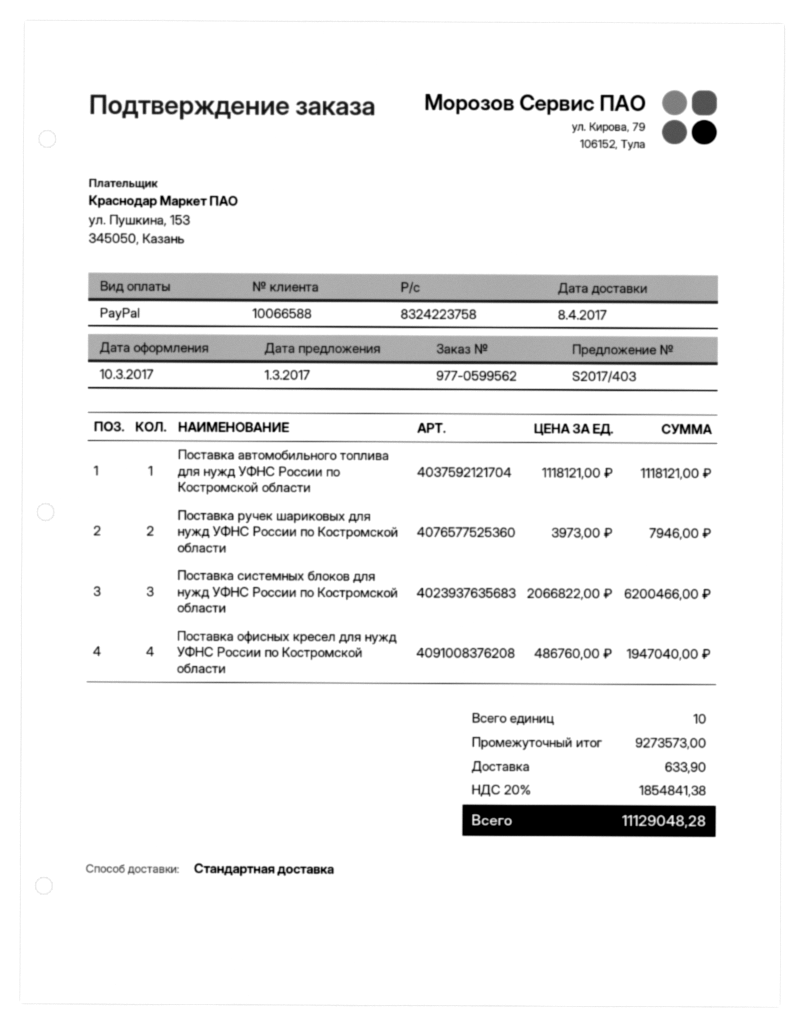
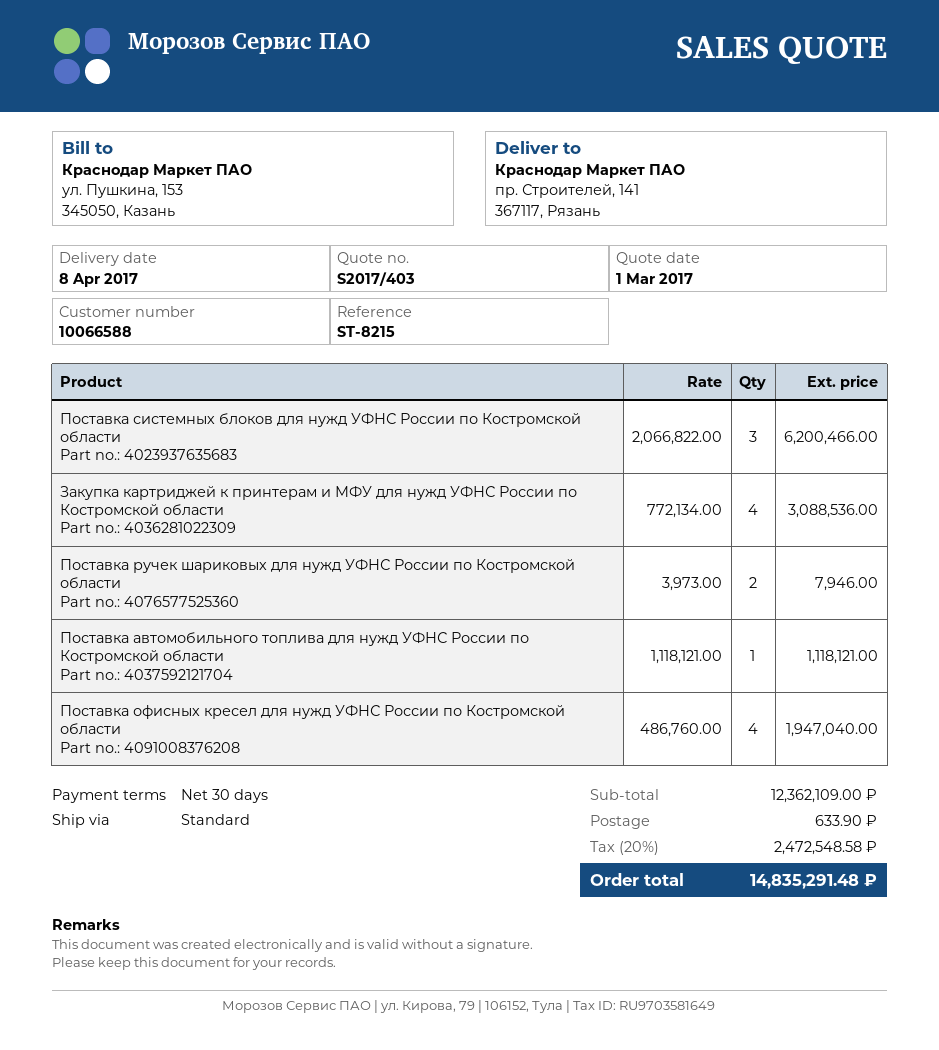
Закупка картриджей к принтерам и МФУ для нужд УФНС России по Костромской области: none -> 4 x 772134.00 = 3088536.00
subtotal: 9273573.00 -> 12362109.00
tax: 20% = 1854841.38 -> 20% = 2472548.58
total: 11129048.28 -> 14835291.48

